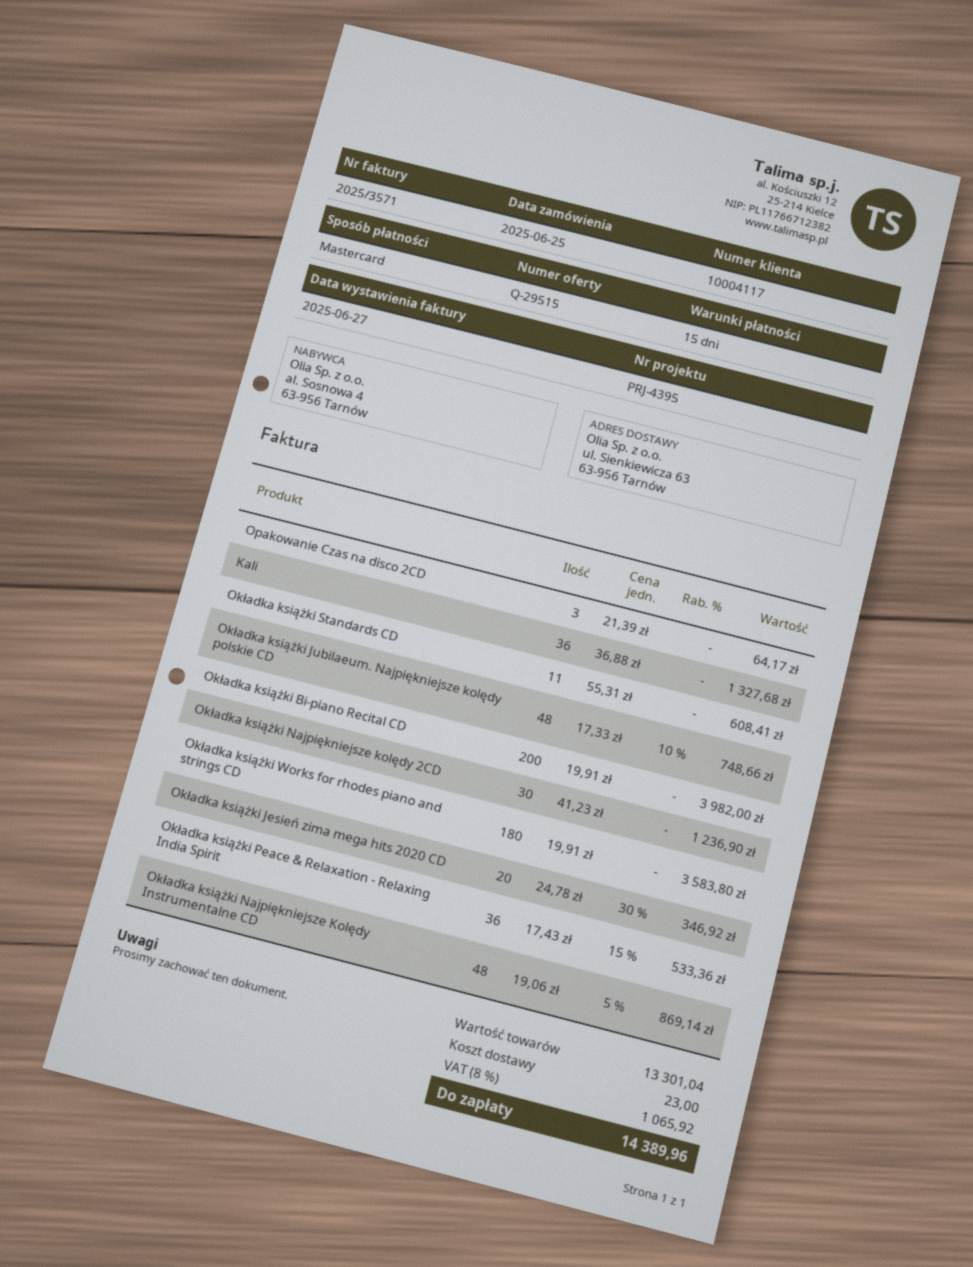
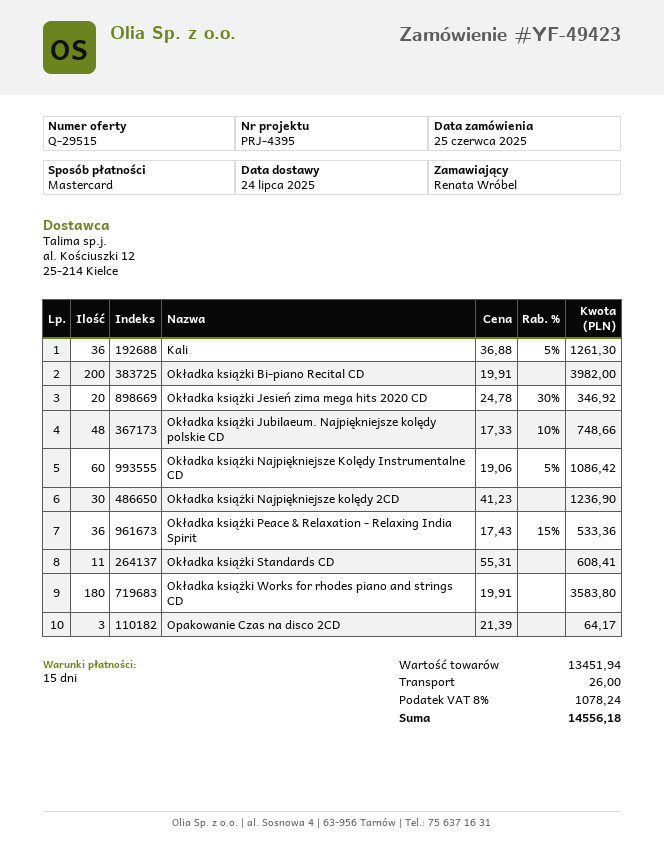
Kali: 36 x 36.88 = 1327.68 -> 36 x 36.88 - 5% = 1261.30
Okładka książki Najpiękniejsze Kolędy Instrumentalne CD: 48 x 19.06 - 5% = 869.14 -> 60 x 19.06 - 5% = 1086.42
subtotal: 13301.04 -> 13451.94
shipping: 23.00 -> 26.00
tax: 8% = 1065.92 -> 8% = 1078.24
total: 14389.96 -> 14556.18

